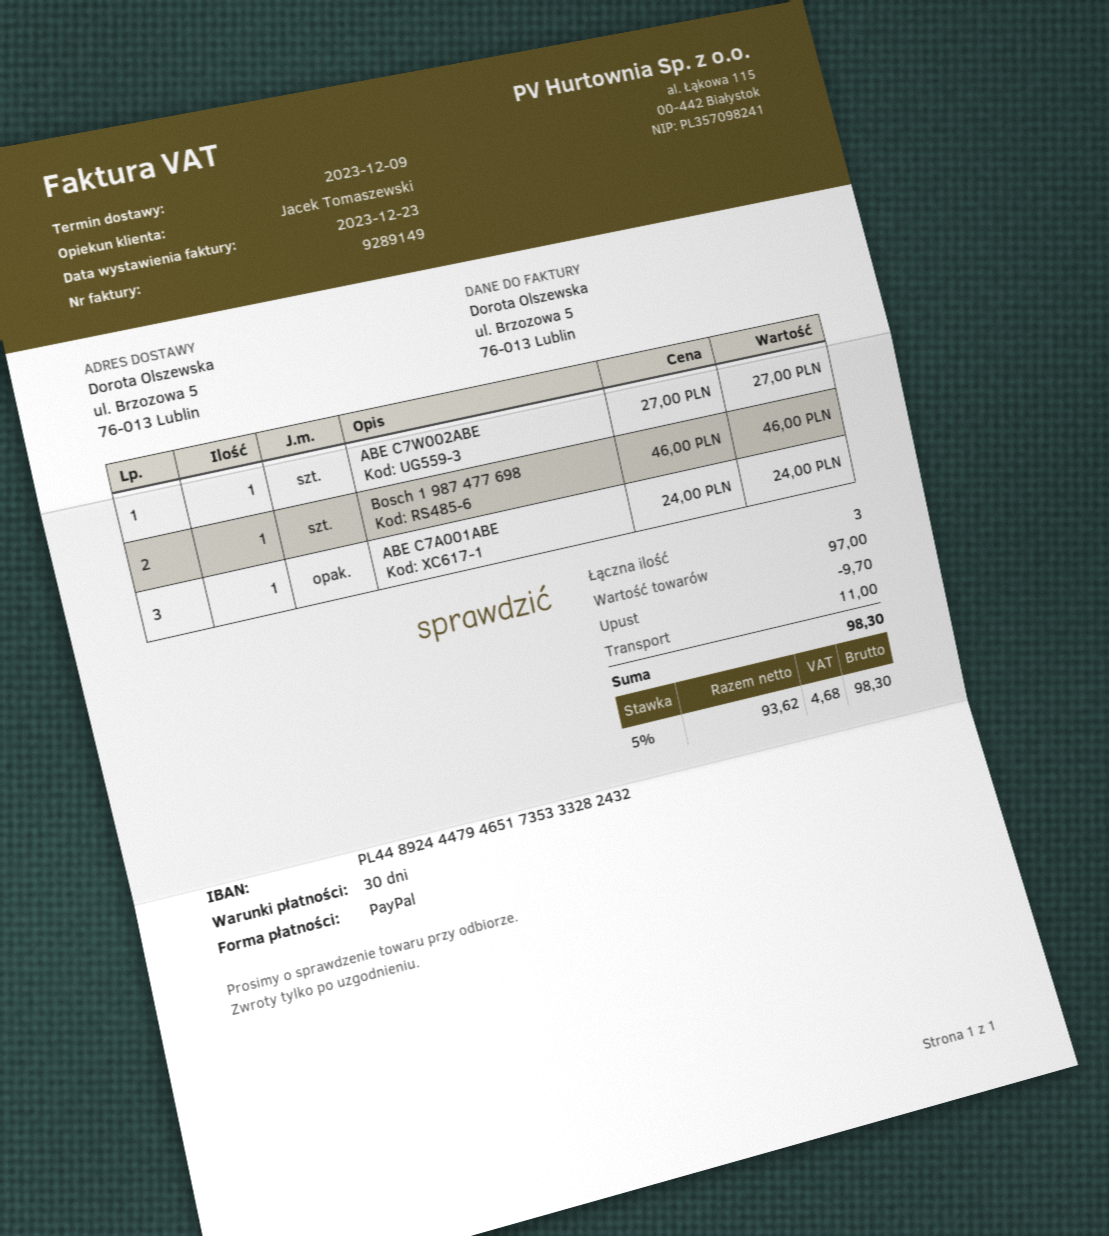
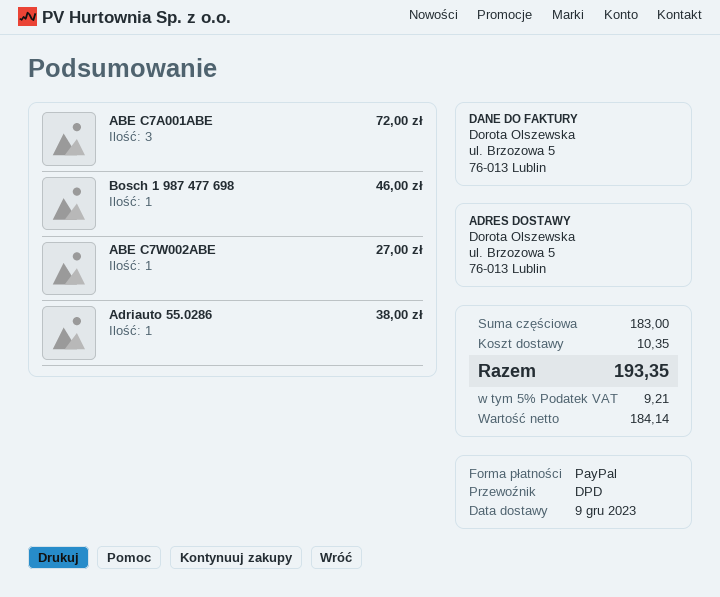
ABE C7A001ABE: 1 for 24.00 -> 3 for 72.00
Adriauto 55.0286: none -> 1 for 38.00
subtotal: 97.00 -> 183.00
discount: 9.70 -> none
shipping: 11.00 -> 10.35
net: 93.62 -> 184.14
tax: 5% = 4.68 -> 5% = 9.21
total: 98.30 -> 193.35

